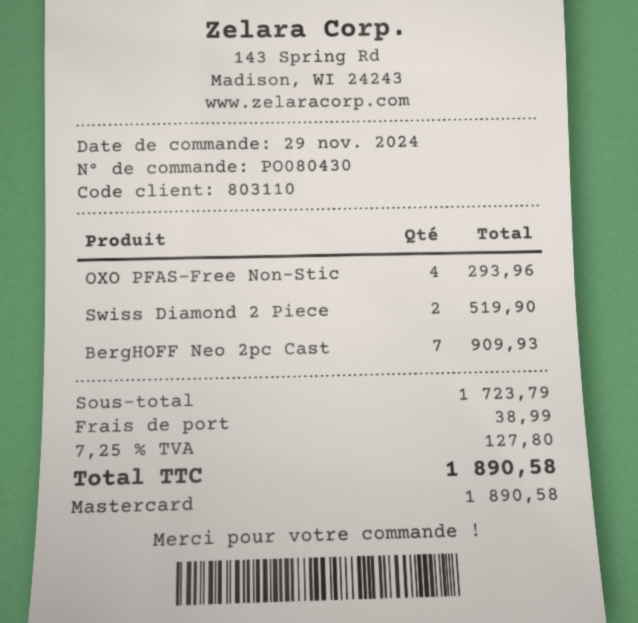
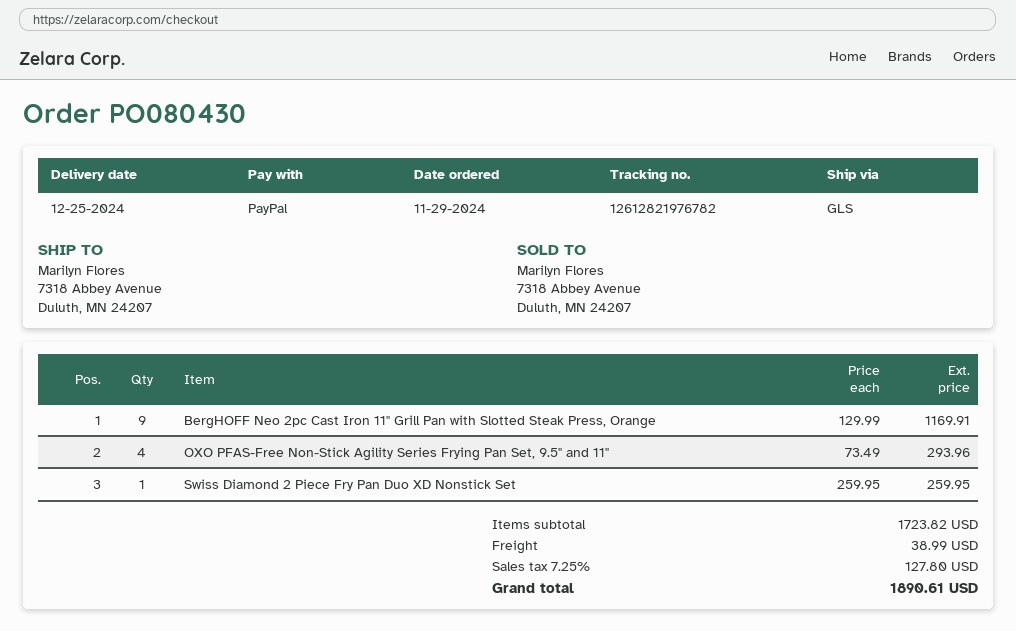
payment method: Mastercard -> PayPal
Swiss Diamond 2 Piece: 2 for 519.90 -> 1 for 259.95
BergHOFF Neo 2pc Cast: 7 for 909.93 -> 9 for 1169.91
subtotal: 1723.79 -> 1723.82
total: 1890.58 -> 1890.61

